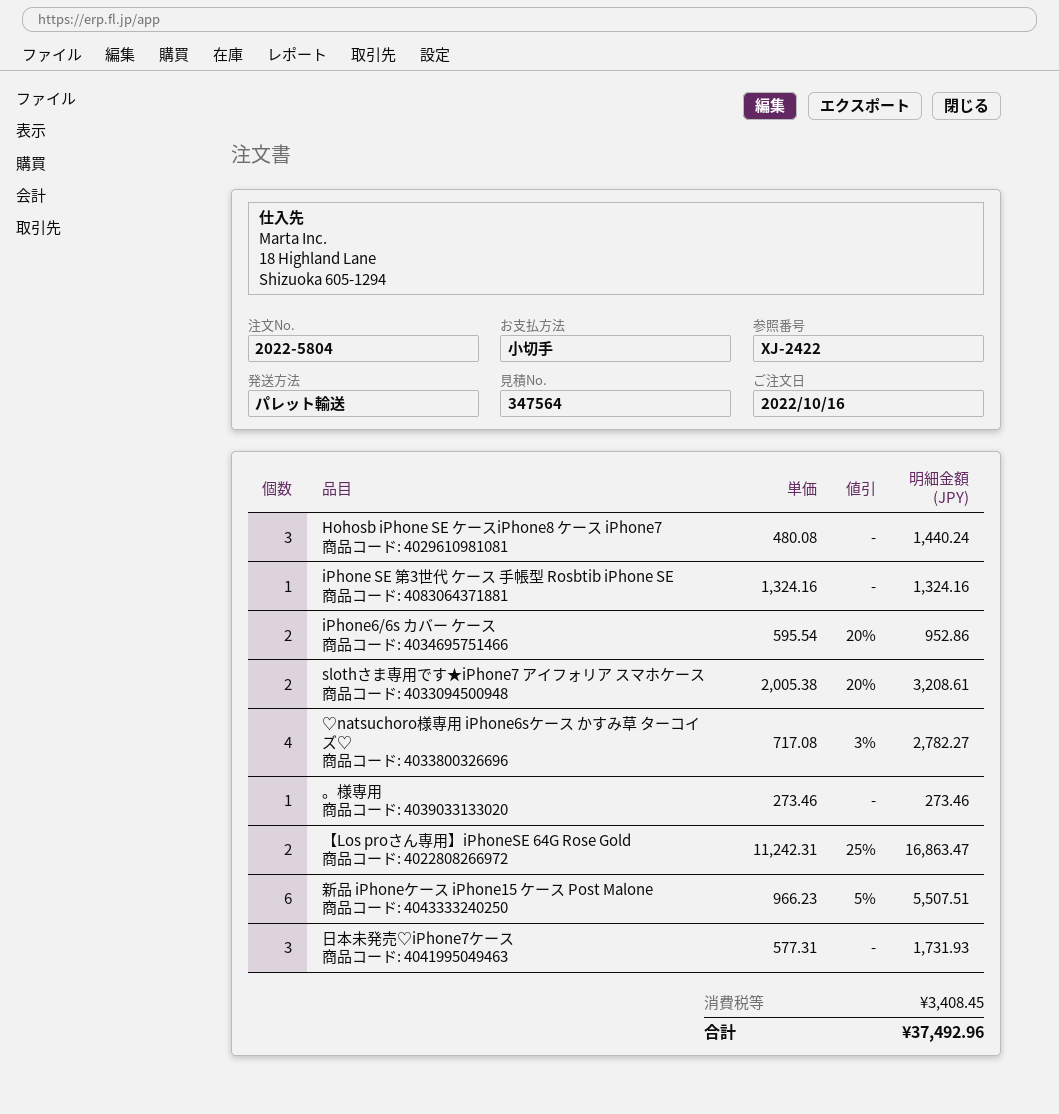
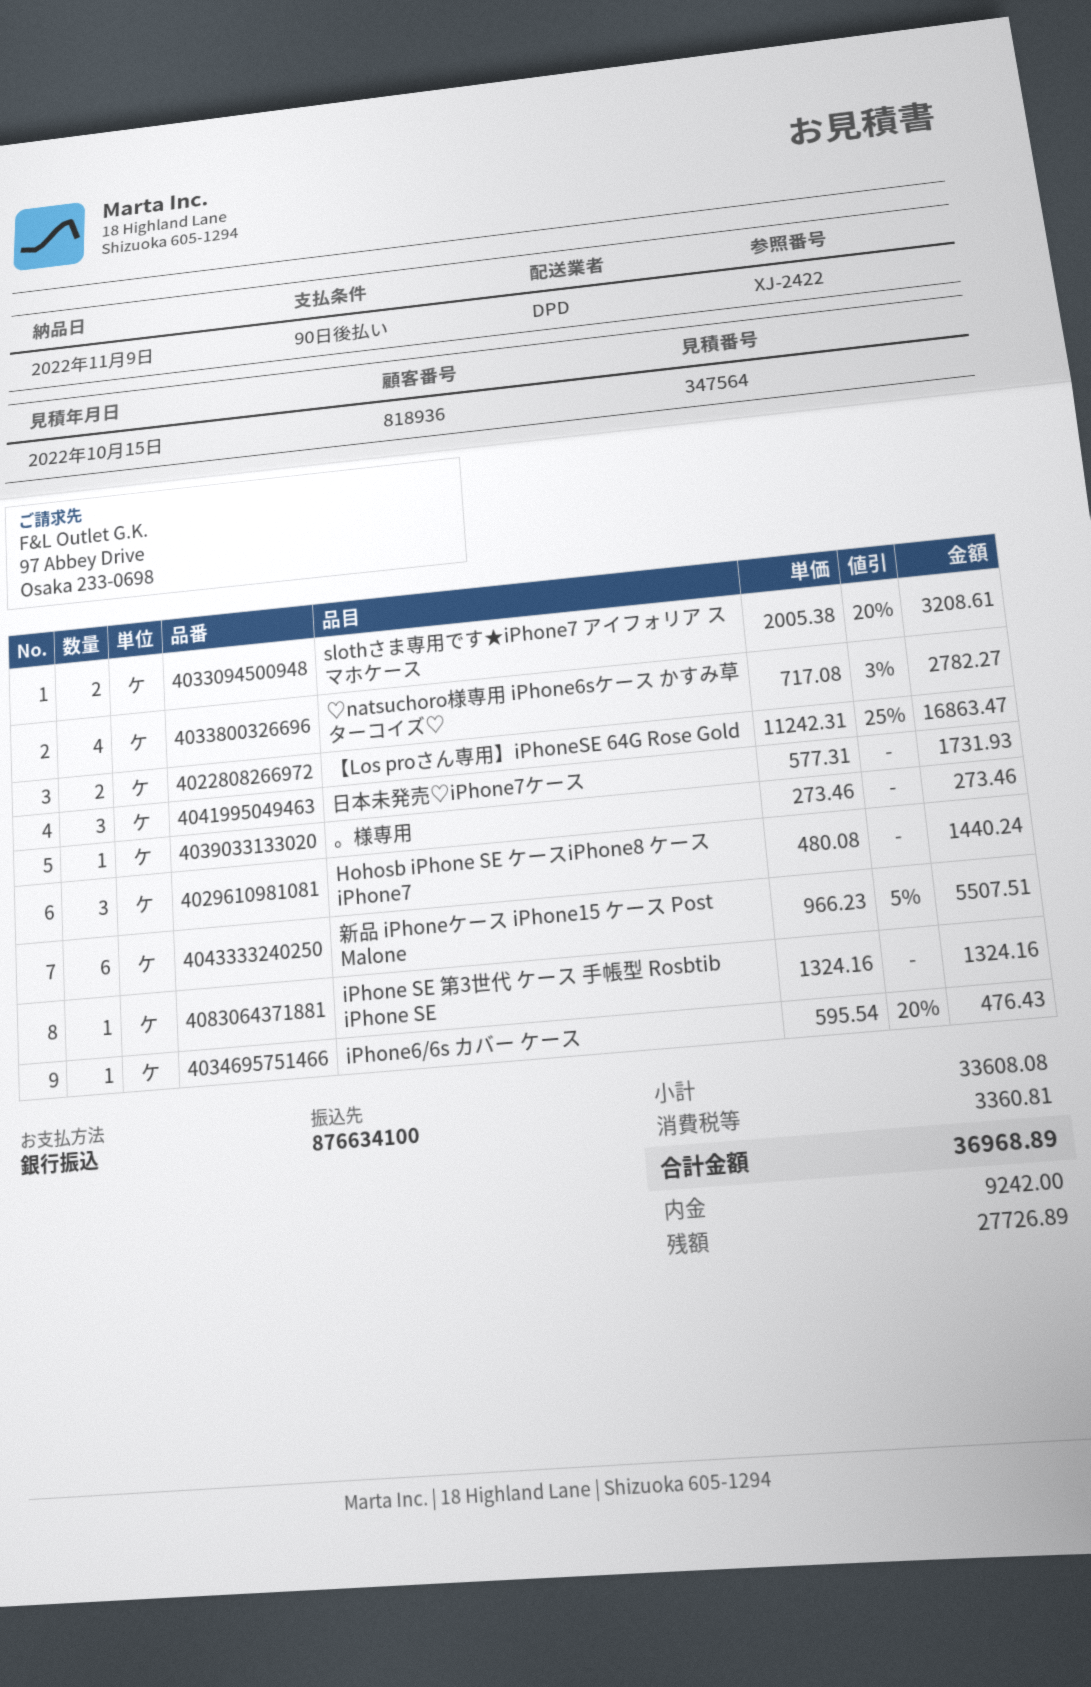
payment method: cheque -> bank transfer
shipping method: pallet freight -> DPD
iPhone6/6s カバー ケース: 2 x 595.54 - 20% = 952.86 -> 1 x 595.54 - 20% = 476.43
tax: 3408.45 -> 3360.81
total: 37492.96 -> 36968.89

